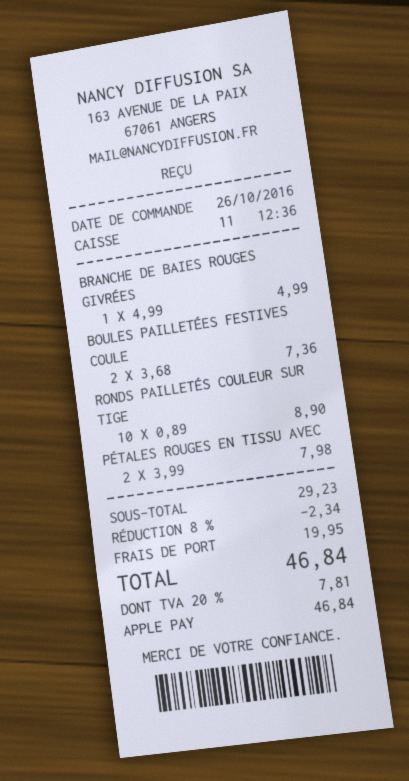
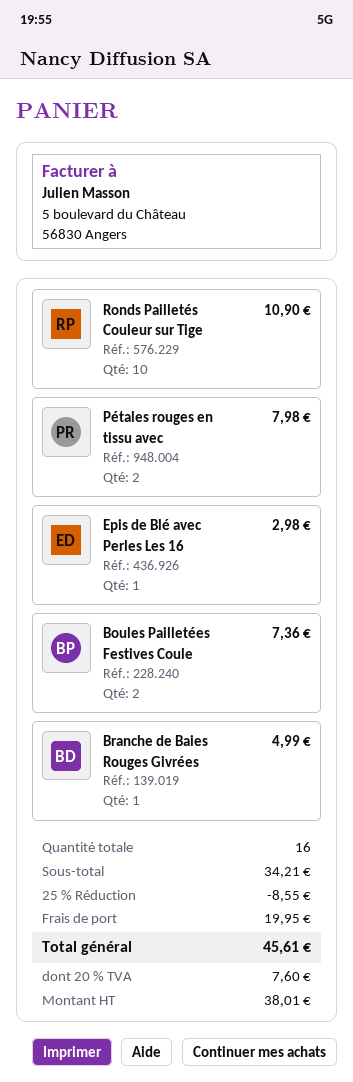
RONDS PAILLETÉS COULEUR SUR TIGE: 10 for 8.90 -> 10 for 10.90
Epis de Blé avec Perles Les 16: none -> 1 for 2.98
subtotal: 29.23 -> 34.21
discount: 8% = 2.34 -> 25% = 8.55
tax: 20% = 7.81 -> 20% = 7.60
total: 46.84 -> 45.61

